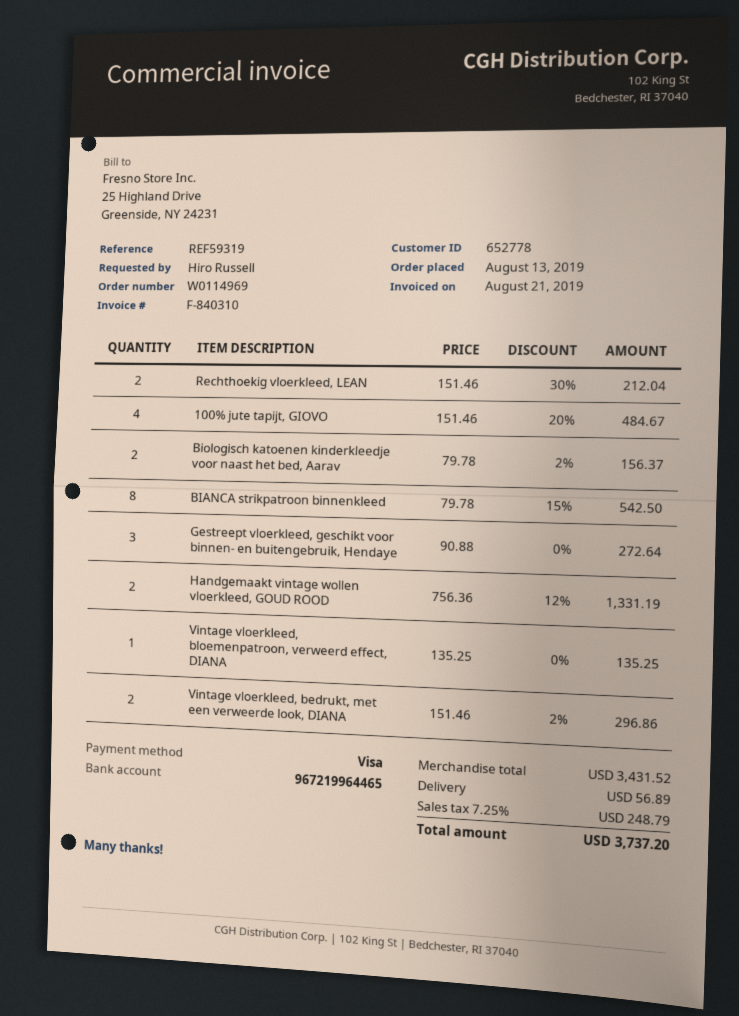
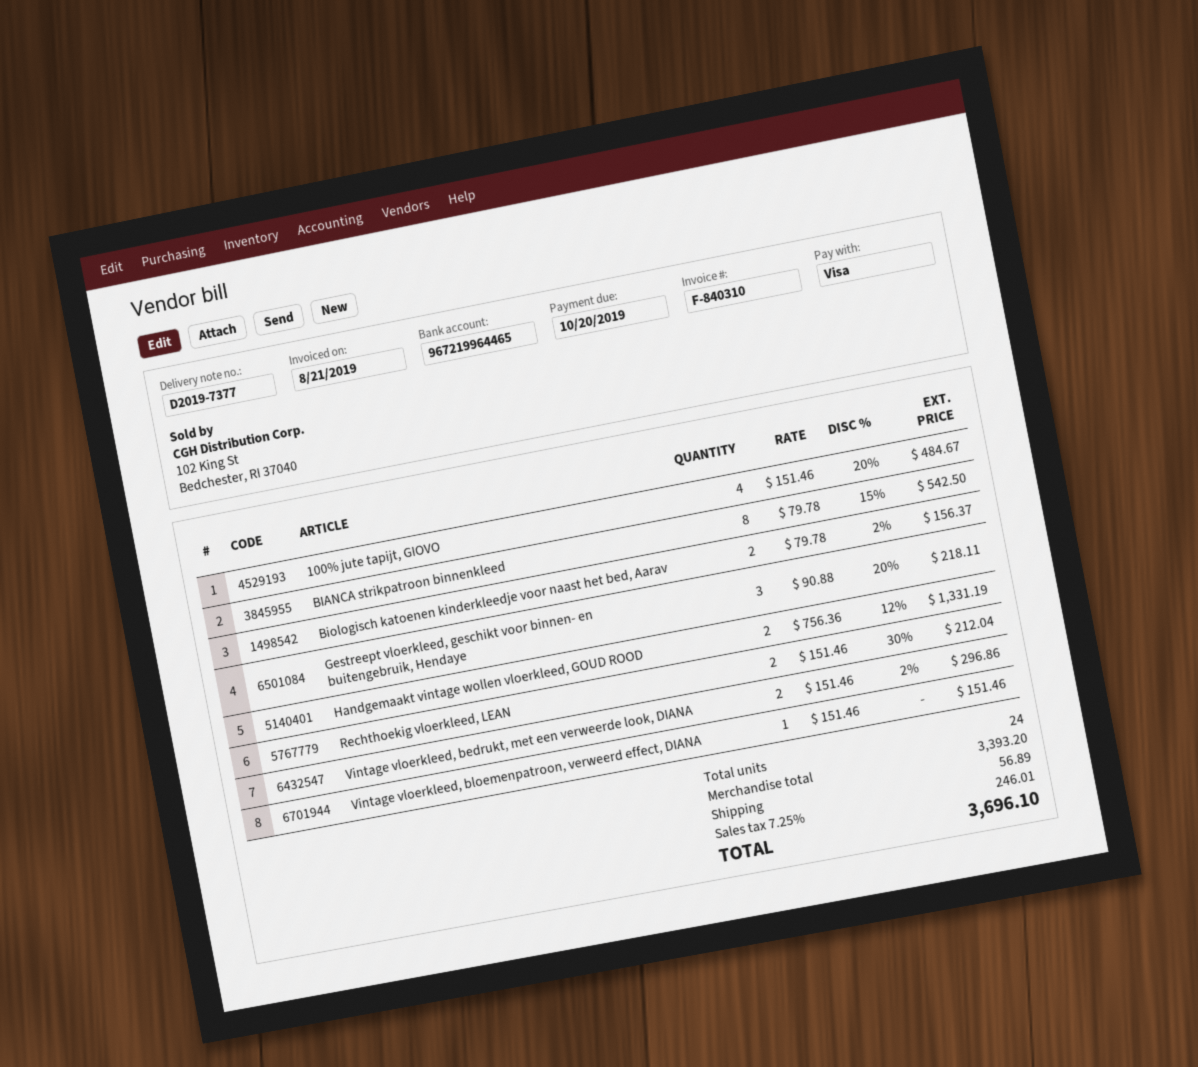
Gestreept vloerkleed, geschikt voor binnen- en buitengebruik, Hendaye: 3 x 90.88 = 272.64 -> 3 x 90.88 - 20% = 218.11
Vintage vloerkleed, bloemenpatroon, verweerd effect, DIANA: 1 x 135.25 = 135.25 -> 1 x 151.46 = 151.46
subtotal: 3431.52 -> 3393.20
tax: 7.25% = 248.79 -> 7.25% = 246.01
total: 3737.20 -> 3696.10

